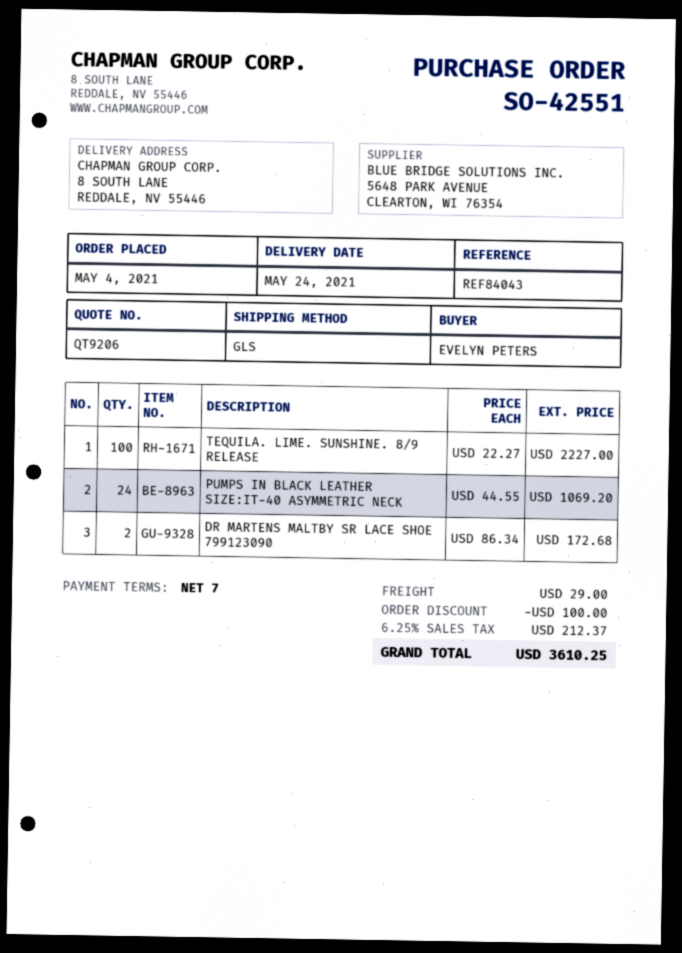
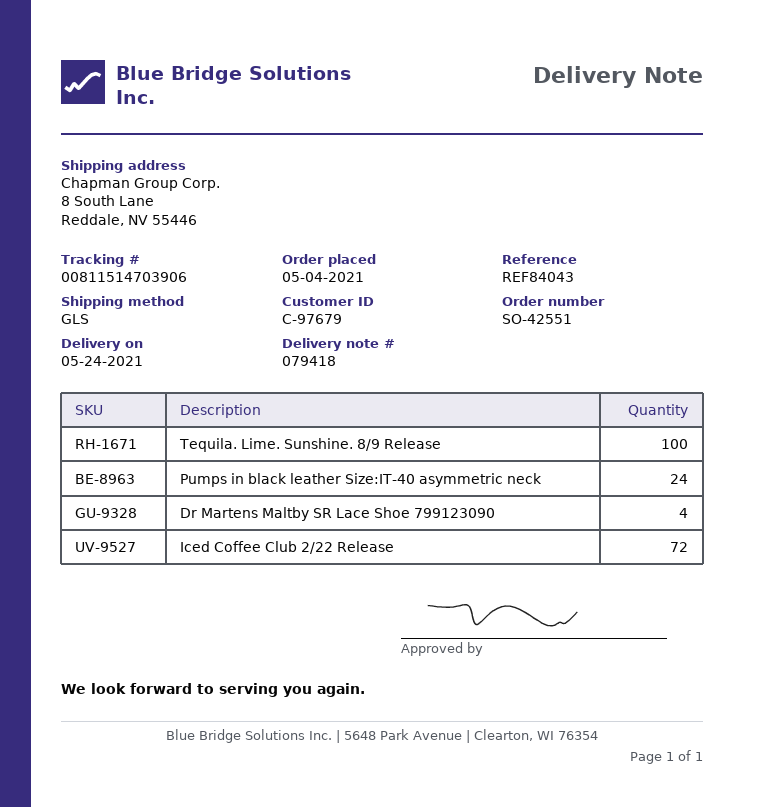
DR MARTENS MALTBY SR LACE SHOE 799123090: 2 -> 4
Iced Coffee Club 2/22 Release: none -> 72

